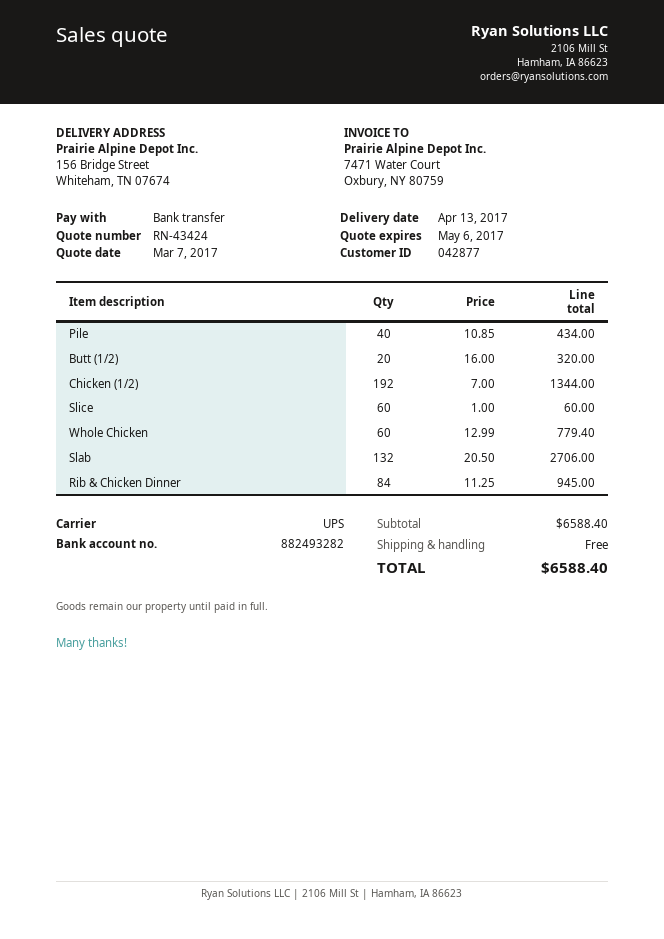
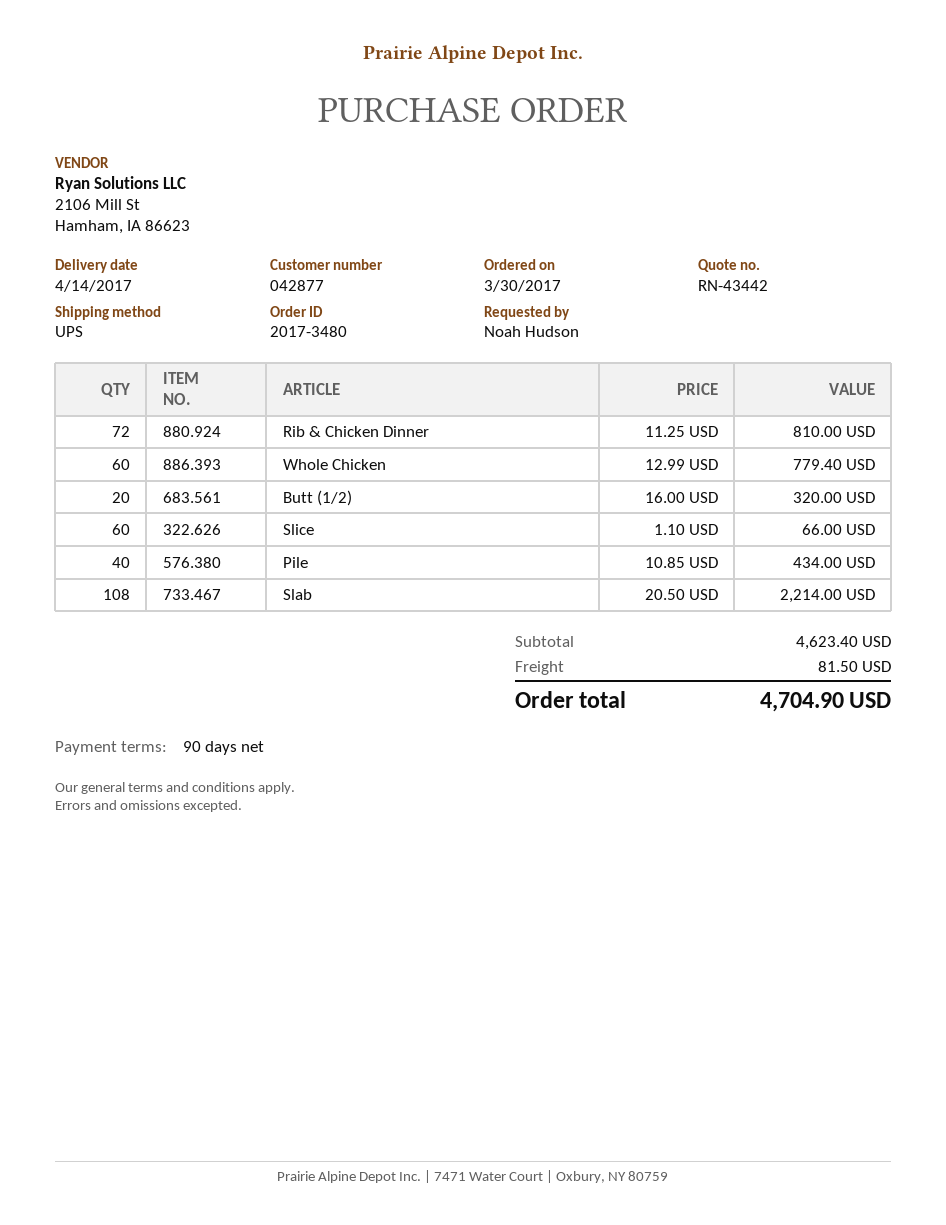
quote number: RN-43424 -> RN-43442
delivery date: 2017-04-13 -> 2017-04-14
Chicken (1/2): 192 x 7.00 = 1344.00 -> none
Slice: 60 x 1.00 = 60.00 -> 60 x 1.10 = 66.00
Slab: 132 x 20.50 = 2706.00 -> 108 x 20.50 = 2214.00
Rib & Chicken Dinner: 84 x 11.25 = 945.00 -> 72 x 11.25 = 810.00
subtotal: 6588.40 -> 4623.40
shipping: 0.00 -> 81.50
total: 6588.40 -> 4704.90

